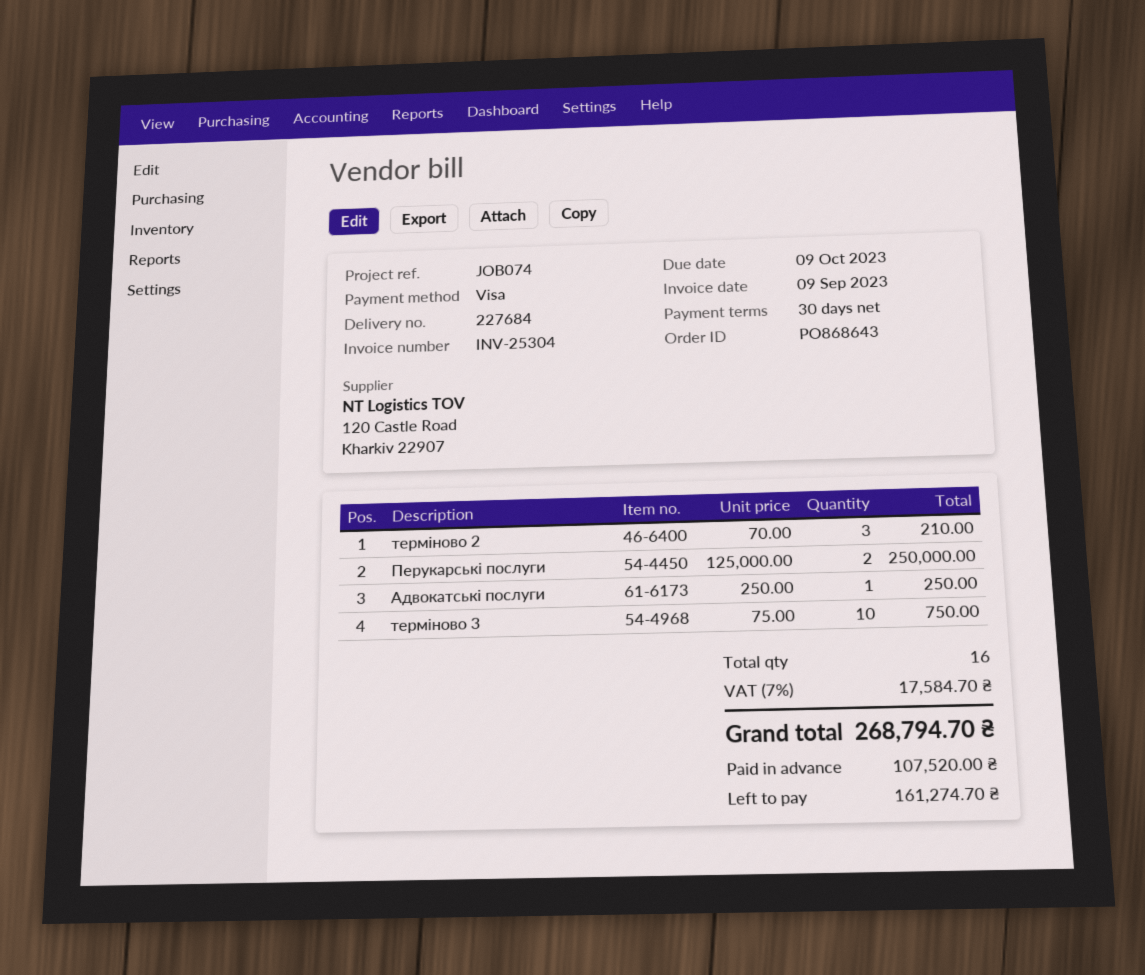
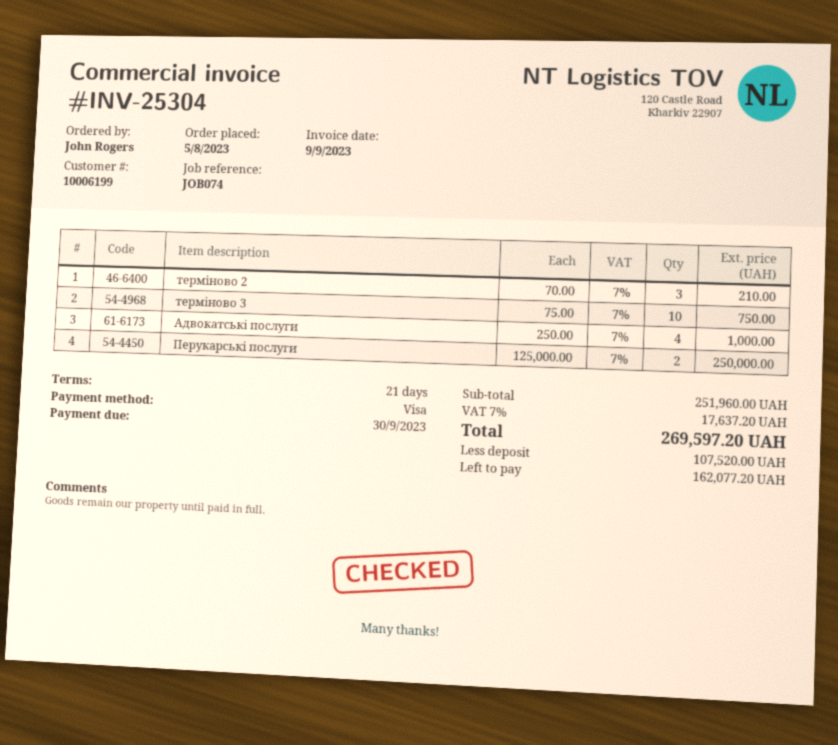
payment terms: 30 days -> 21 days
due date: 2023-10-09 -> 2023-09-30
Адвокатські послуги: 1 x 250.00 = 250.00 -> 4 x 250.00 = 1000.00
tax: 7% = 17584.70 -> 7% = 17637.20
total: 268794.70 -> 269597.20
balance: 161274.70 -> 162077.20

